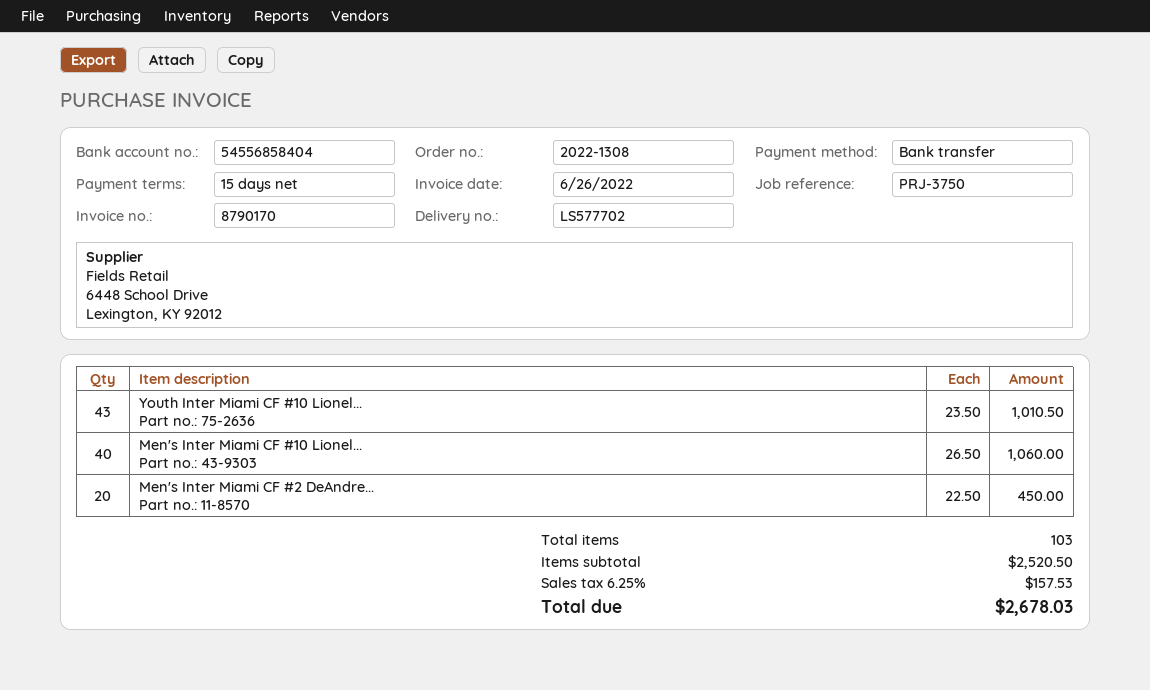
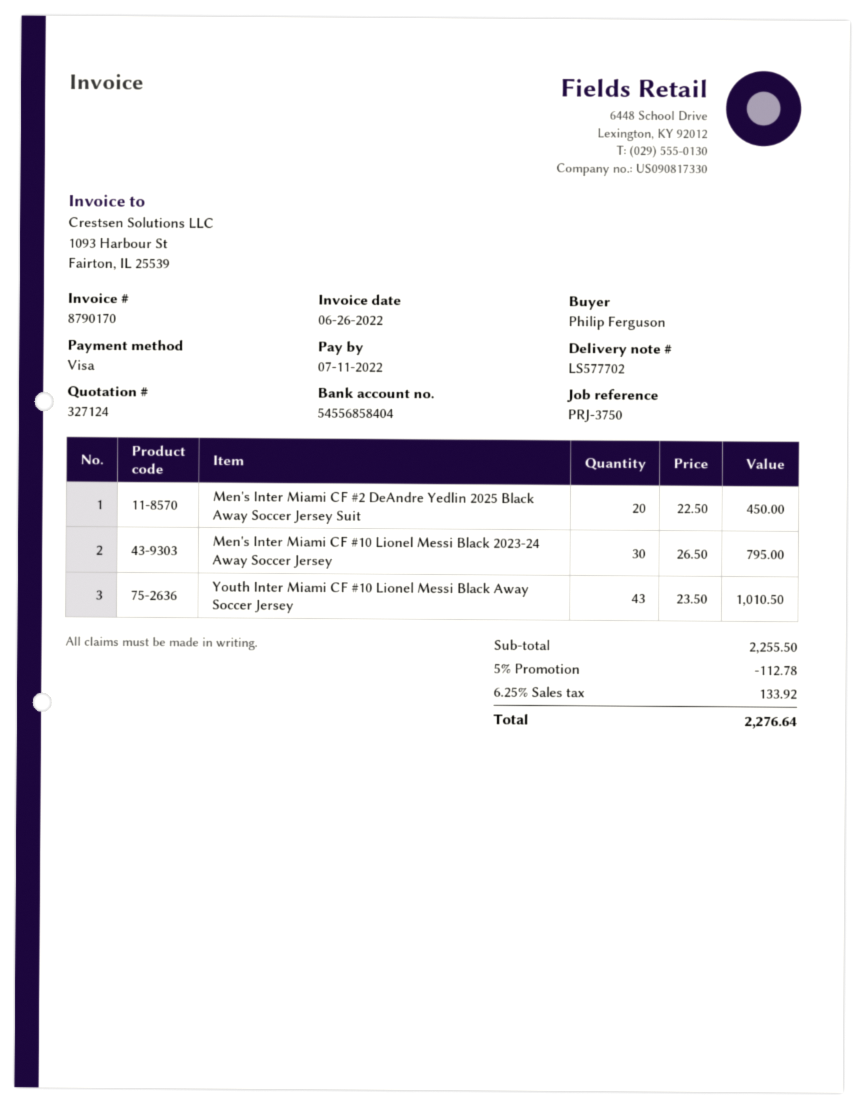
payment method: bank transfer -> Visa
Men's Inter Miami CF #10 Lionel...: 40 x 26.50 = 1060.00 -> 30 x 26.50 = 795.00
subtotal: 2520.50 -> 2255.50
discount: none -> 5% = 112.78
tax: 6.25% = 157.53 -> 6.25% = 133.92
total: 2678.03 -> 2276.64

